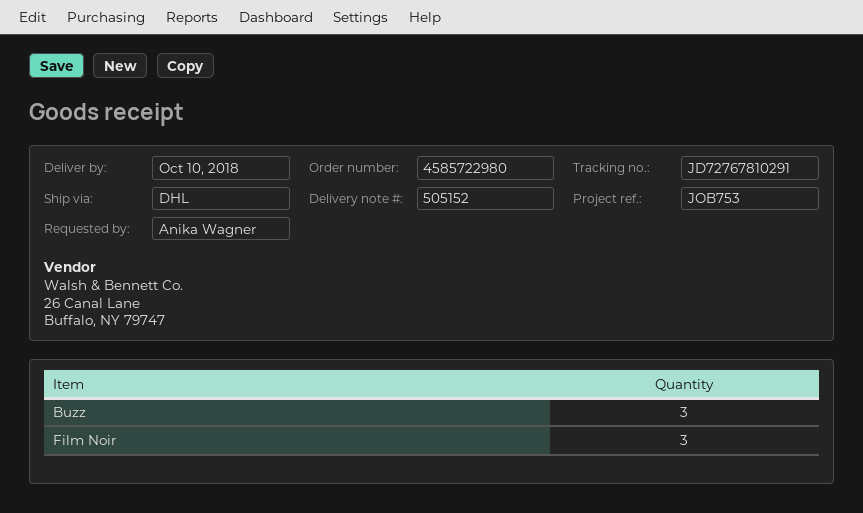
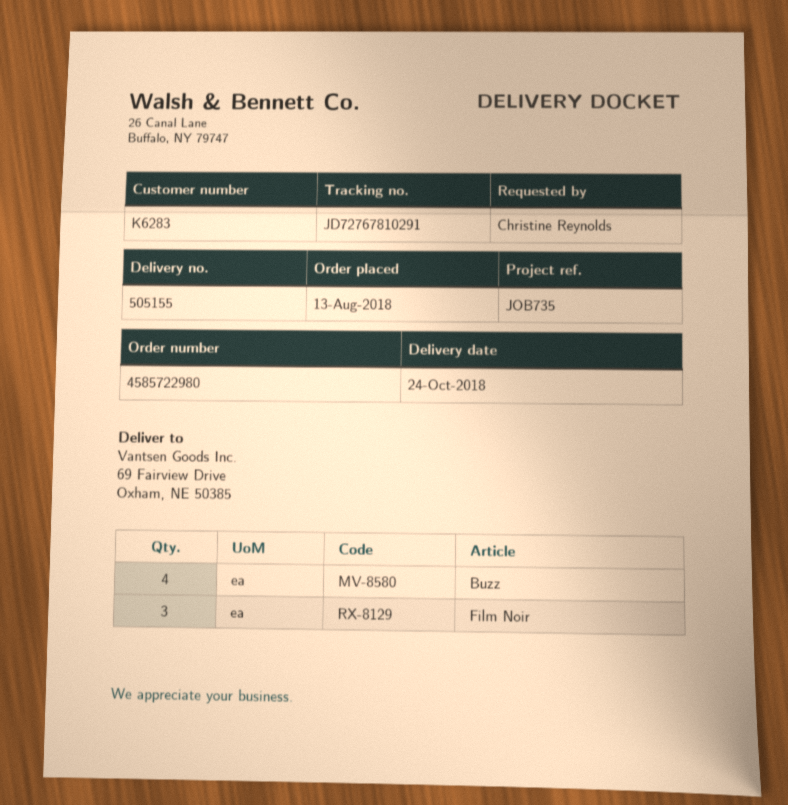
delivery note number: 505152 -> 505155
delivery date: 2018-10-10 -> 2018-10-24
reference: JOB753 -> JOB735
ordered by: Anika Wagner -> Christine Reynolds
Buzz: 3 -> 4

